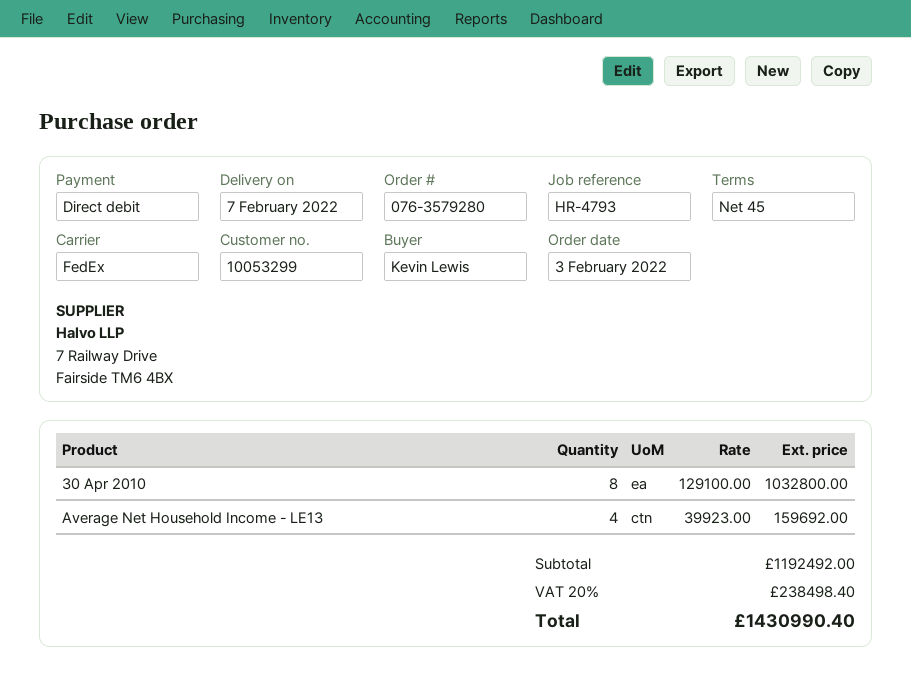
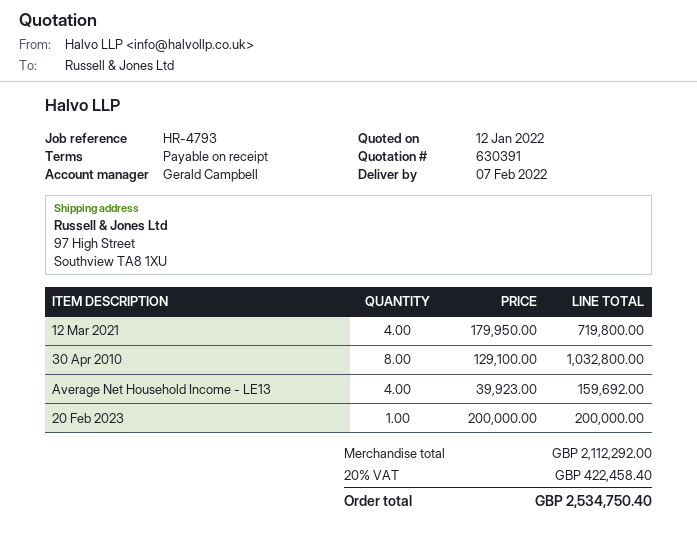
payment terms: 45 days -> on receipt
12 Mar 2021: none -> 4 x 179950.00 = 719800.00
20 Feb 2023: none -> 1 x 200000.00 = 200000.00
subtotal: 1192492.00 -> 2112292.00
tax: 20% = 238498.40 -> 20% = 422458.40
total: 1430990.40 -> 2534750.40

